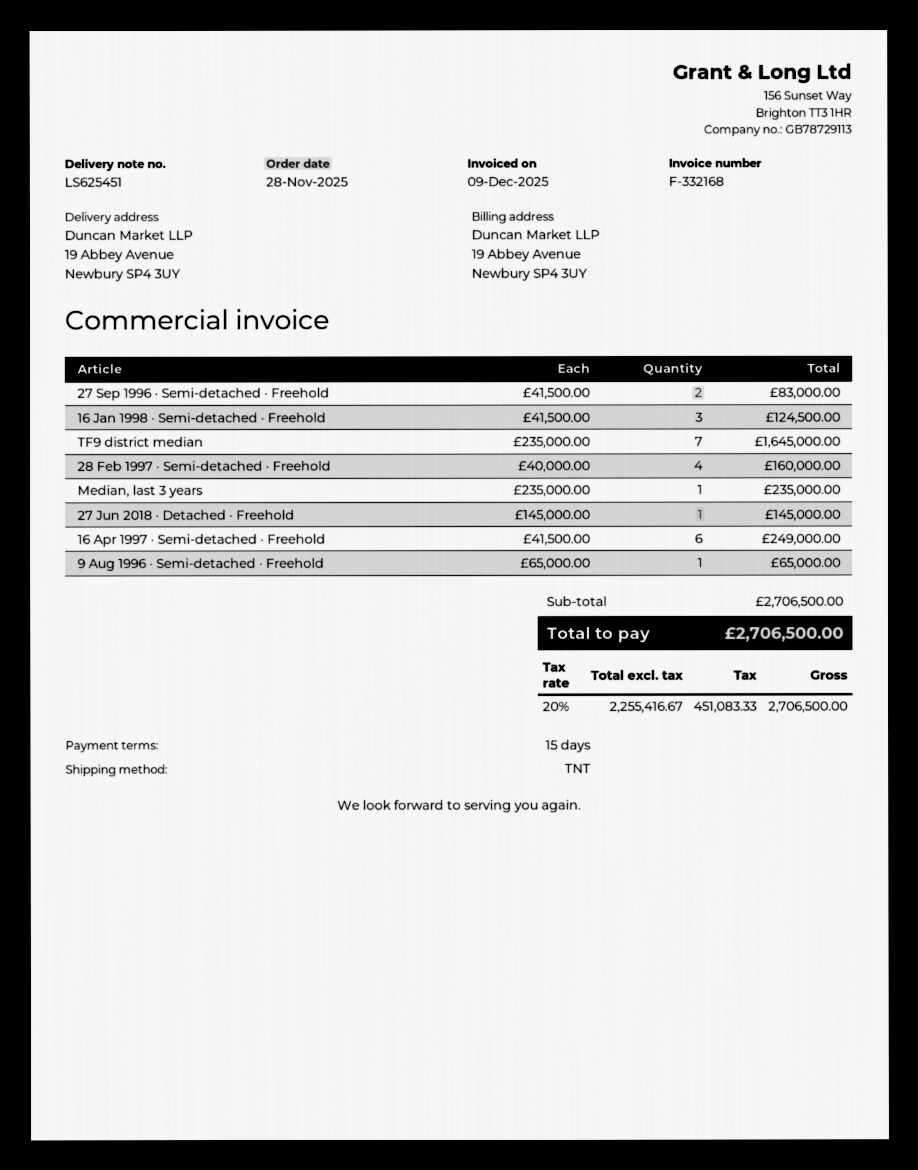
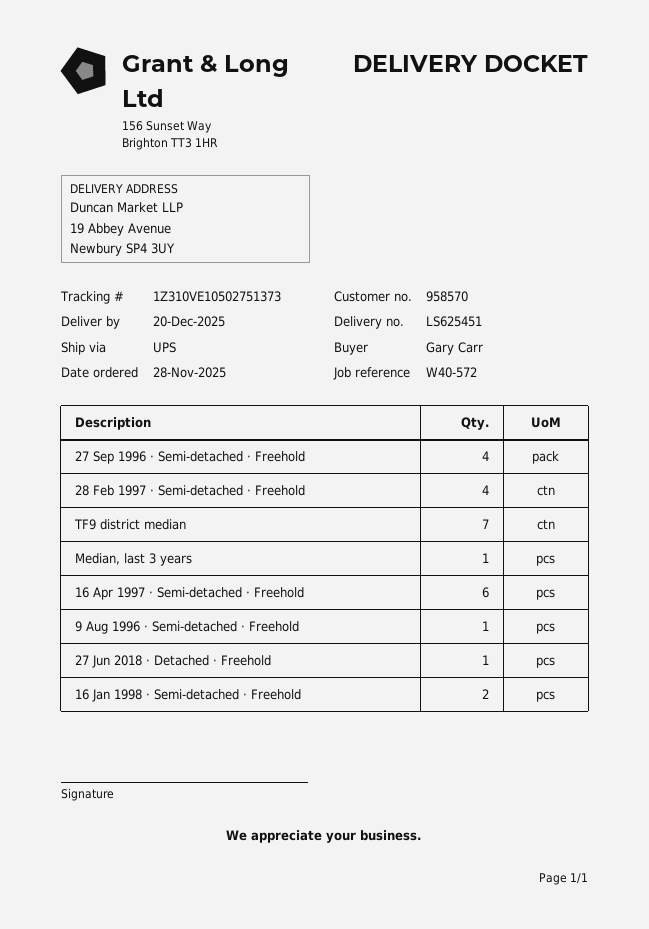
shipping method: TNT -> UPS
27 Sep 1996 · Semi-detached · Freehold: 2 -> 4
16 Jan 1998 · Semi-detached · Freehold: 3 -> 2

